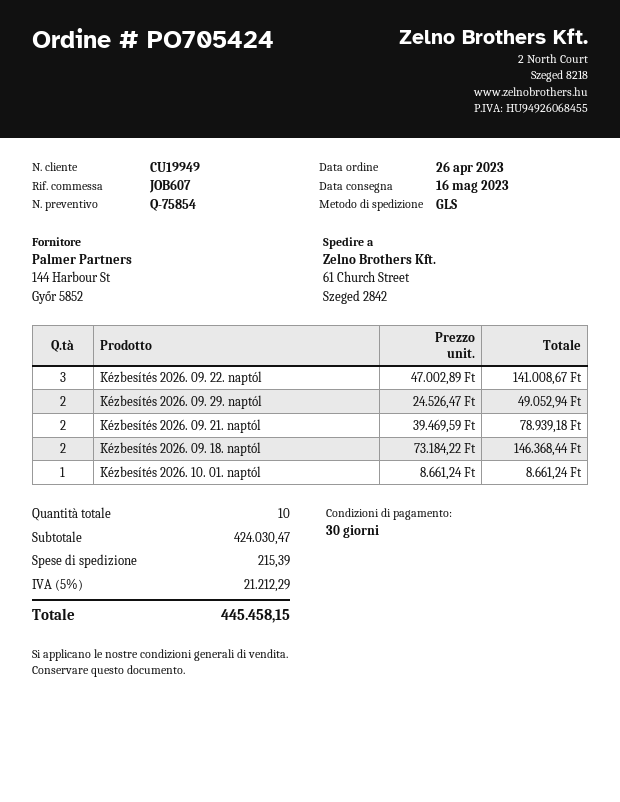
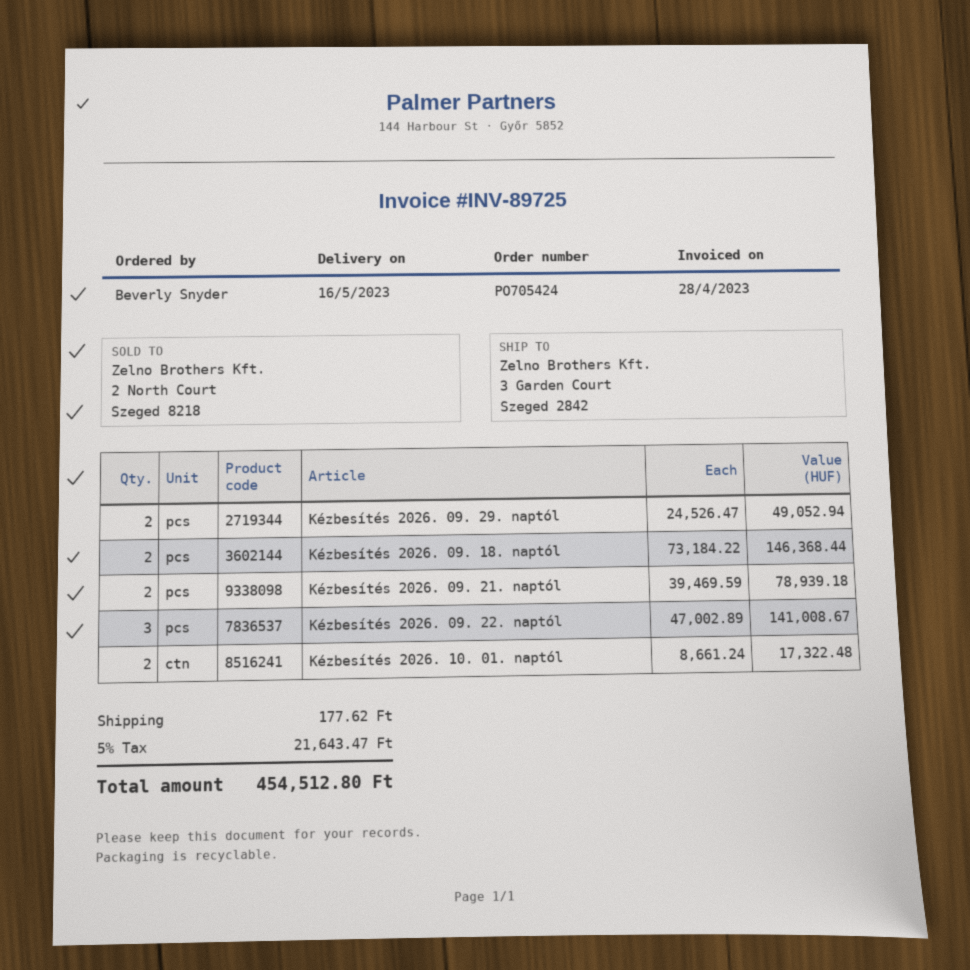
ship to: 61 Church Street, Szeged 2842 -> 3 Garden Court, Szeged 2842
Kézbesítés 2026. 10. 01. naptól: 1 x 8661.24 = 8661.24 -> 2 x 8661.24 = 17322.48
shipping: 215.39 -> 177.62
tax: 5% = 21212.29 -> 5% = 21643.47
total: 445458.15 -> 454512.80

